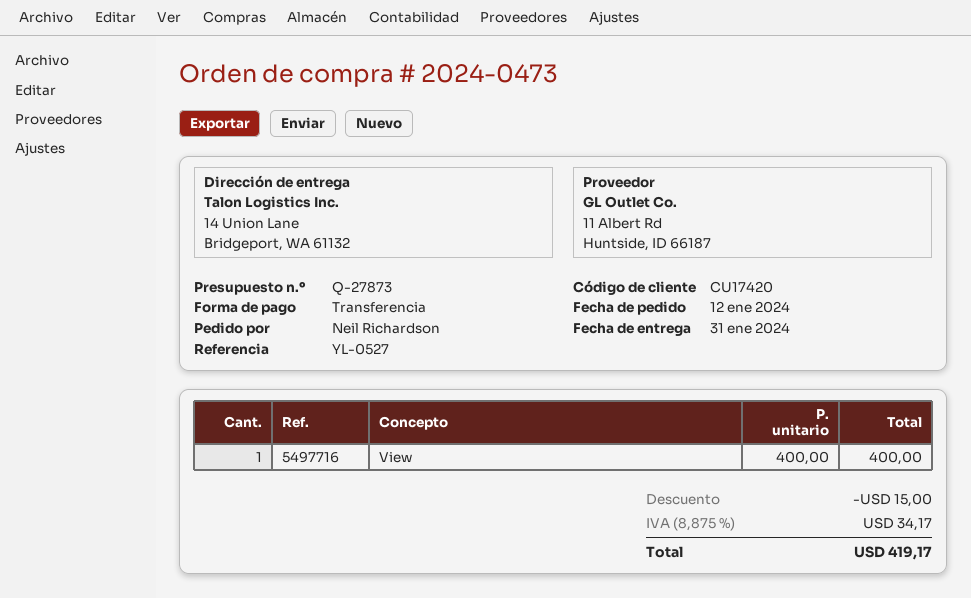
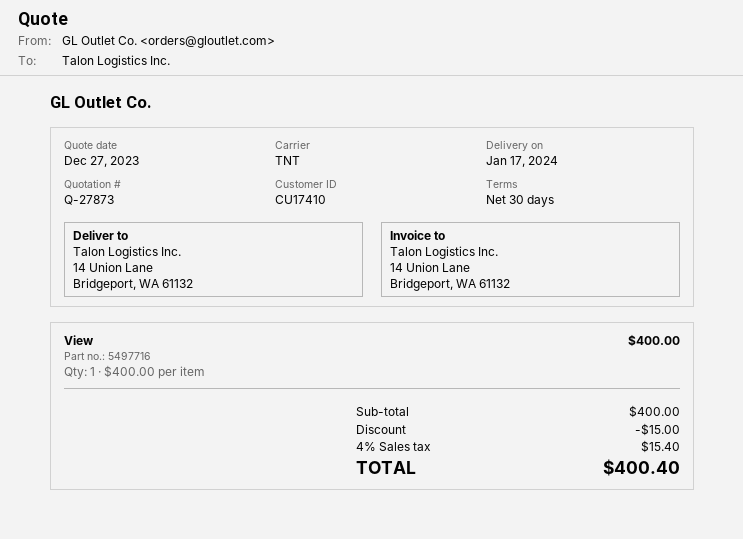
delivery date: 2024-01-31 -> 2024-01-17
customer number: CU17420 -> CU17410
tax: 8.875% = 34.17 -> 4% = 15.40
total: 419.17 -> 400.40

